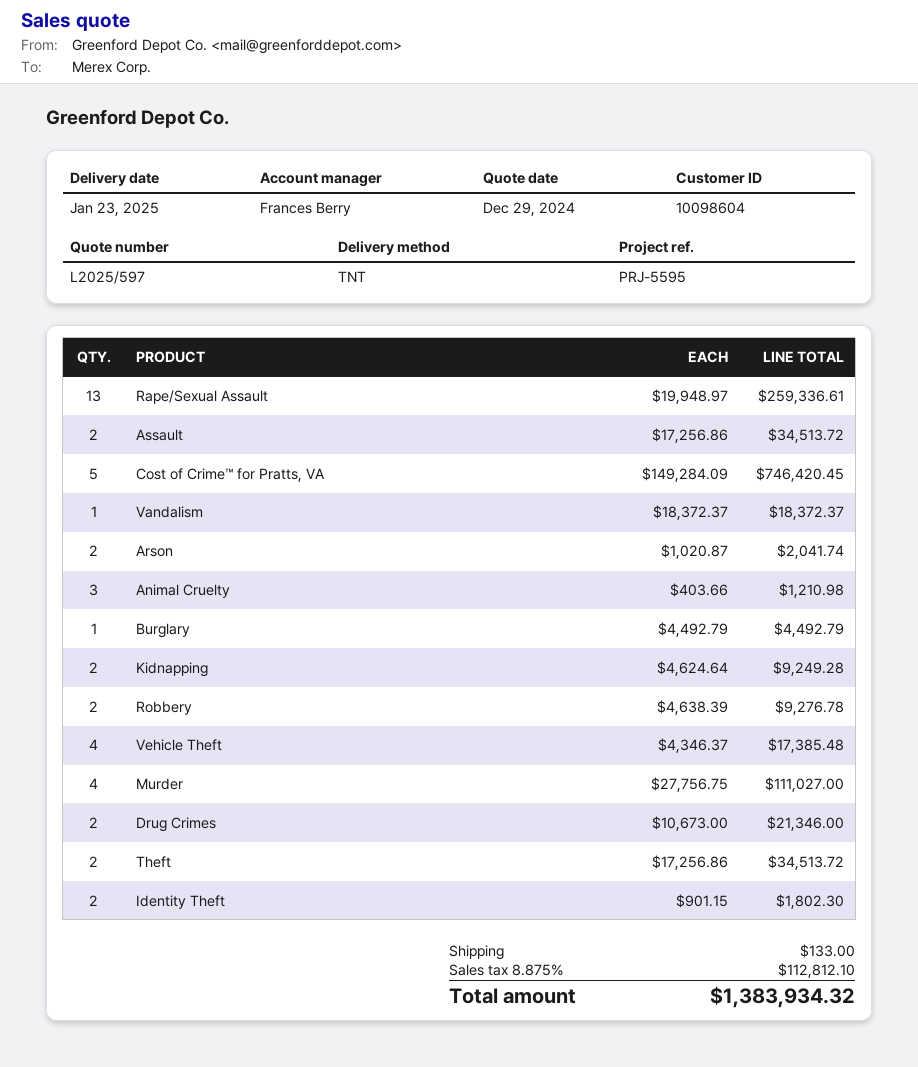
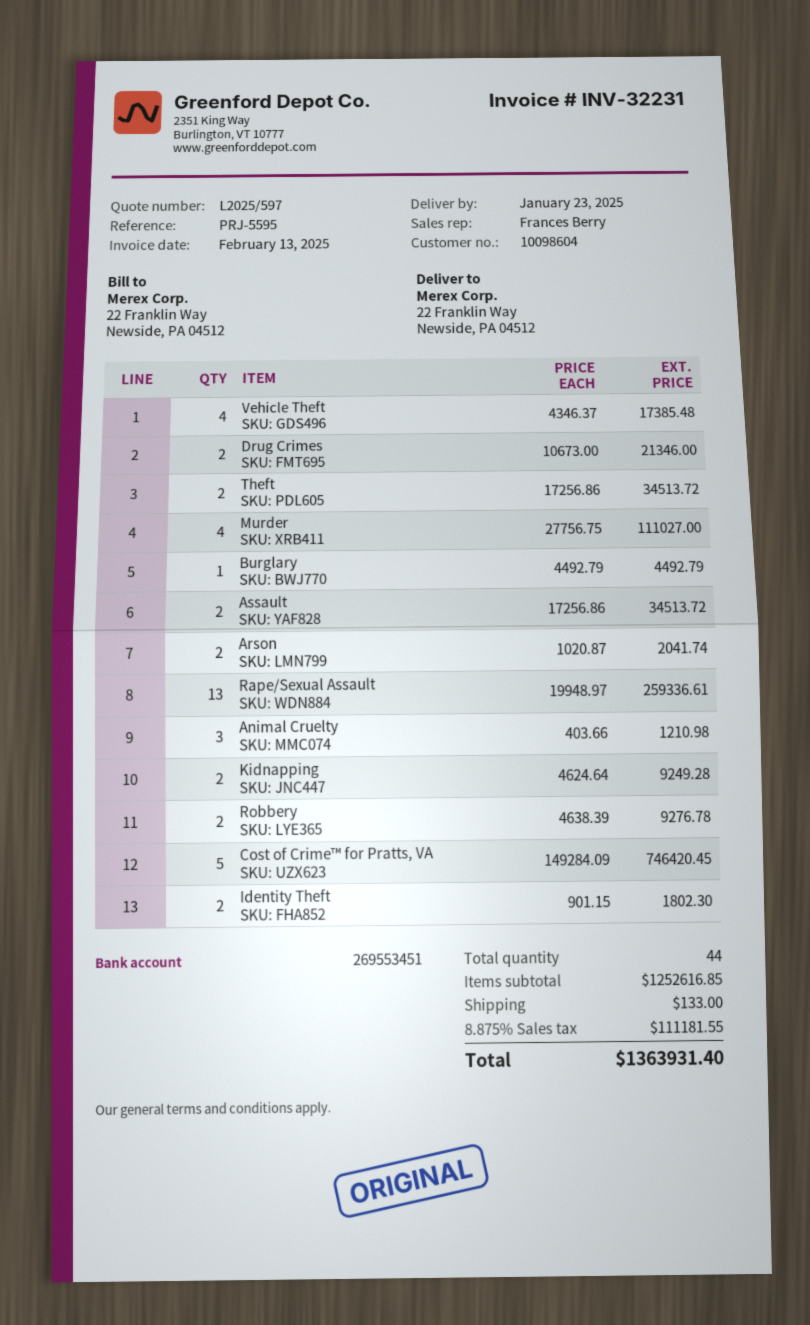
Vandalism: 1 x 18372.37 = 18372.37 -> none
tax: 8.875% = 112812.10 -> 8.875% = 111181.55
total: 1383934.32 -> 1363931.40

